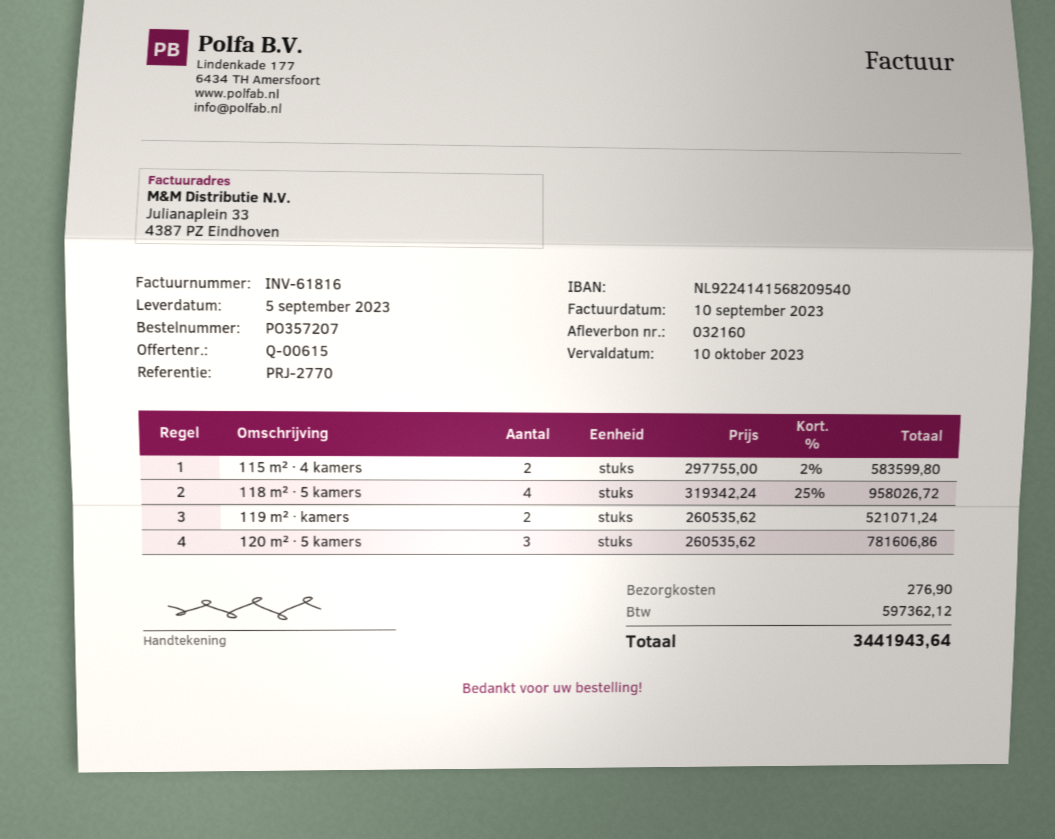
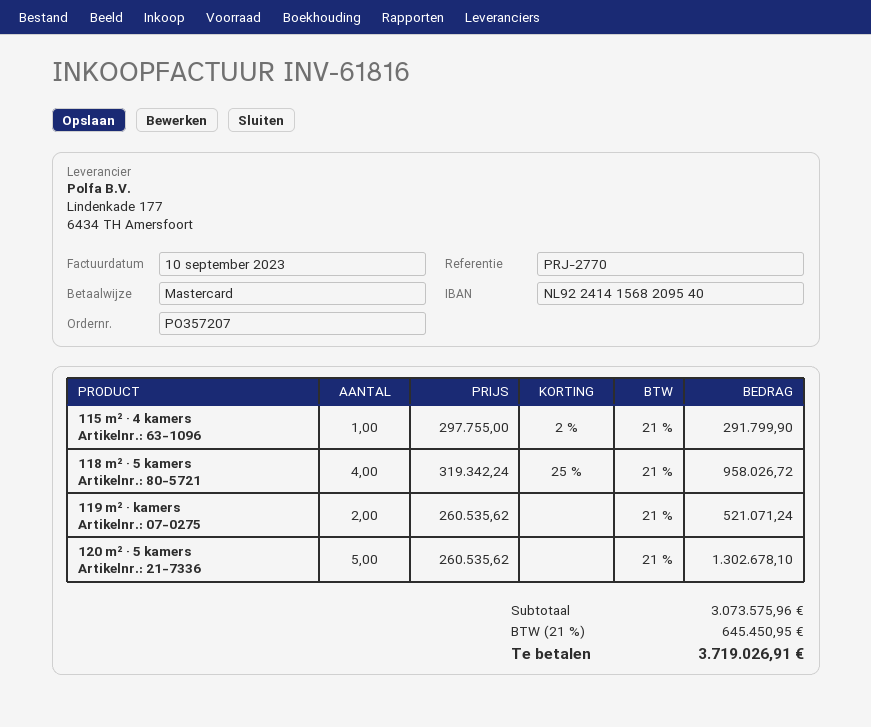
115 m² · 4 kamers: 2 x 297755.00 - 2% = 583599.80 -> 1 x 297755.00 - 2% = 291799.90
120 m² · 5 kamers: 3 x 260535.62 = 781606.86 -> 5 x 260535.62 = 1302678.10
shipping: 276.90 -> none
tax: 597362.12 -> 645450.95
total: 3441943.64 -> 3719026.91

